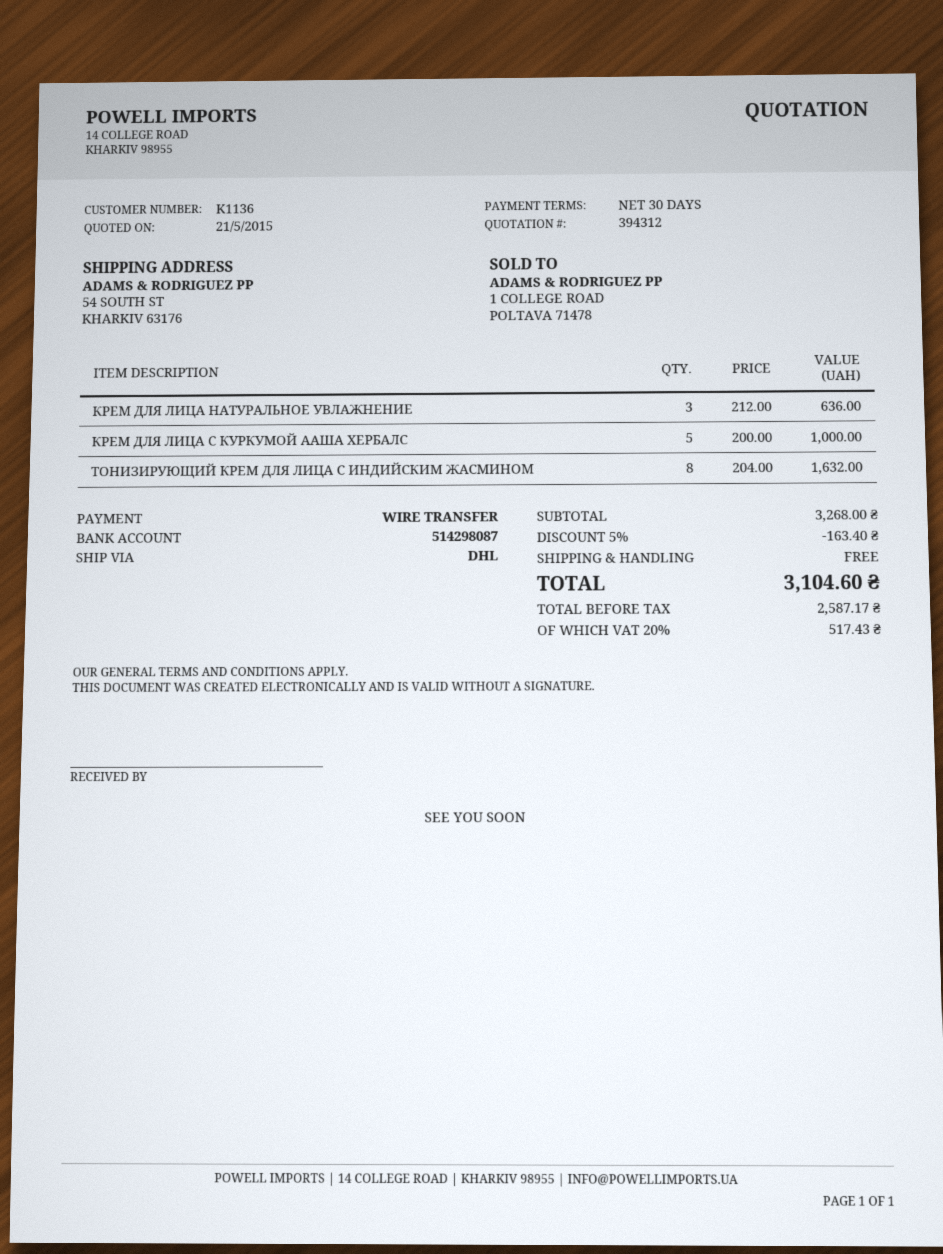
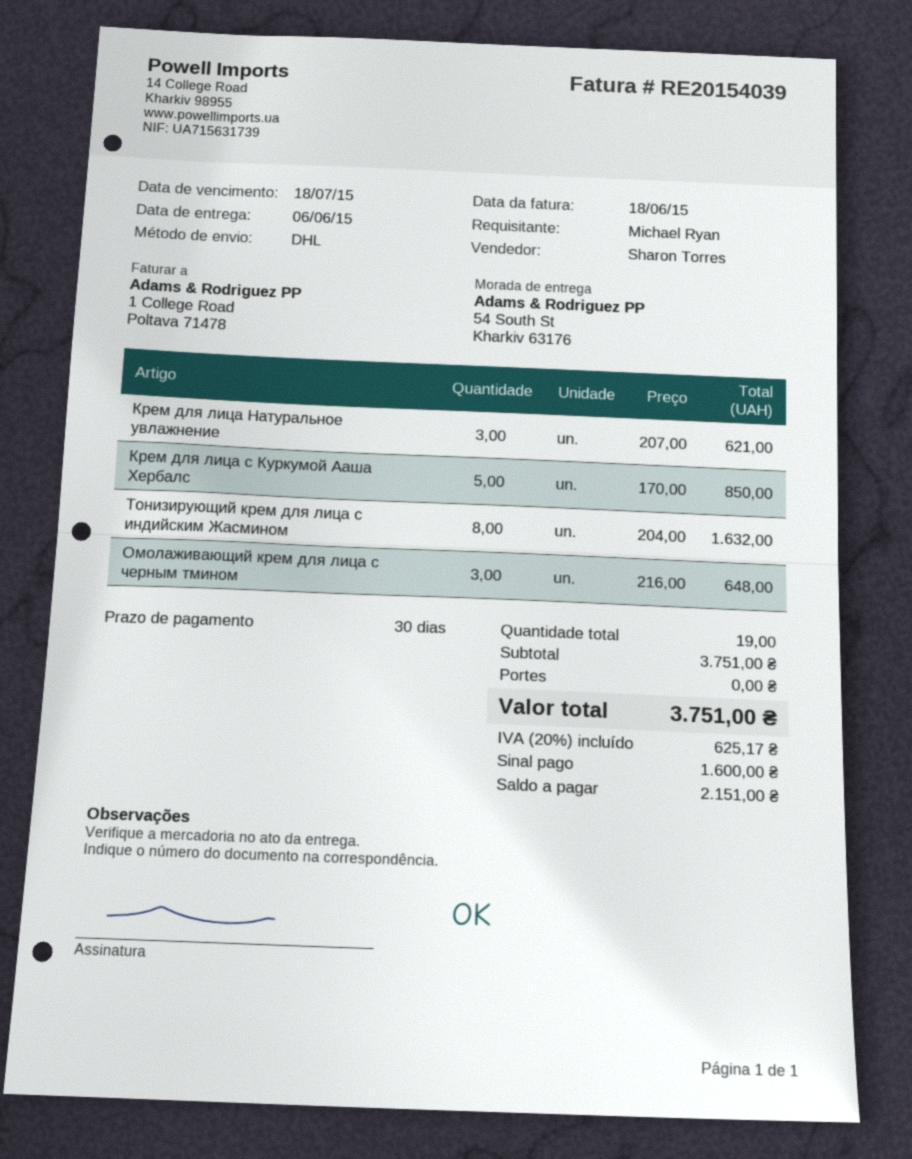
КРЕМ ДЛЯ ЛИЦА НАТУРАЛЬНОЕ УВЛАЖНЕНИЕ: 3 x 212.00 = 636.00 -> 3 x 207.00 = 621.00
КРЕМ ДЛЯ ЛИЦА С КУРКУМОЙ ААША ХЕРБАЛС: 5 x 200.00 = 1000.00 -> 5 x 170.00 = 850.00
Омолаживающий крем для лица с черным тмином: none -> 3 x 216.00 = 648.00
subtotal: 3268.00 -> 3751.00
discount: 5% = 163.40 -> none
tax: 20% = 517.43 -> 20% = 625.17
total: 3104.60 -> 3751.00

